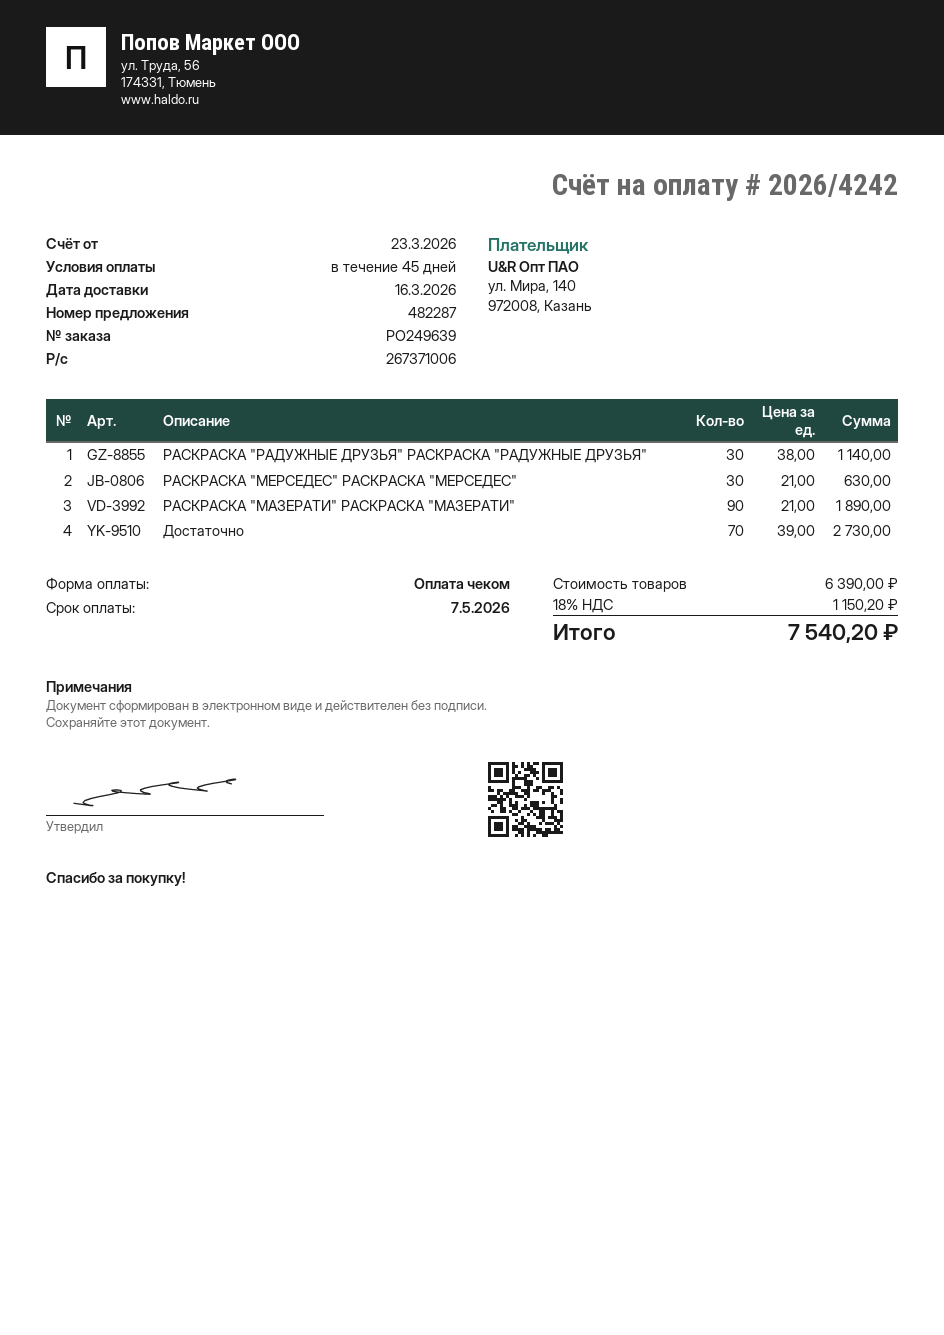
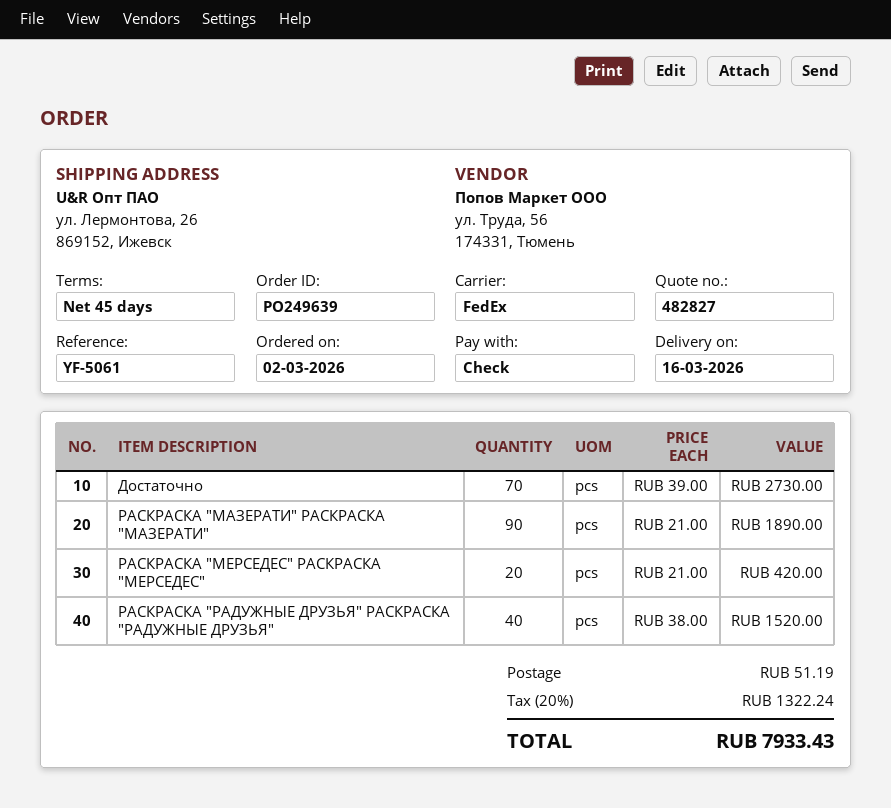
quote number: 482287 -> 482827
РАСКРАСКА "РАДУЖНЫЕ ДРУЗЬЯ" РАСКРАСКА "РАДУЖНЫЕ ДРУЗЬЯ": 30 x 38.00 = 1140.00 -> 40 x 38.00 = 1520.00
РАСКРАСКА "МЕРСЕДЕС" РАСКРАСКА "МЕРСЕДЕС": 30 x 21.00 = 630.00 -> 20 x 21.00 = 420.00
shipping: none -> 51.19
tax: 18% = 1150.20 -> 20% = 1322.24
total: 7540.20 -> 7933.43

